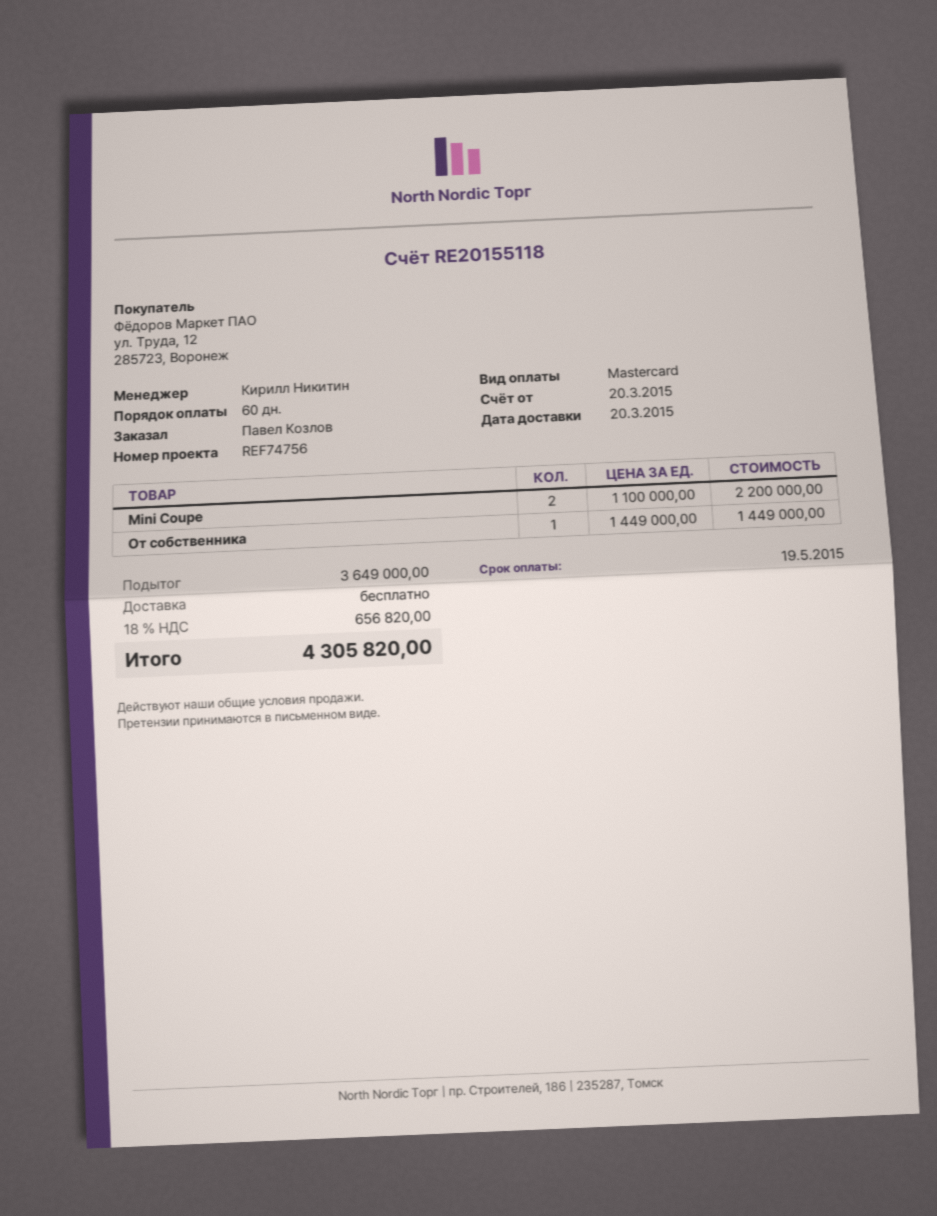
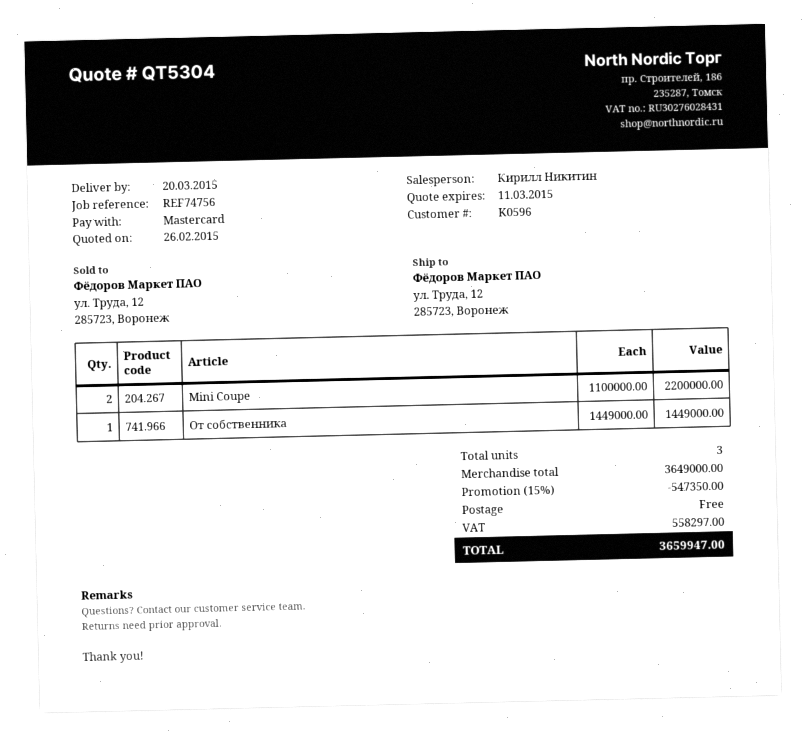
discount: none -> 15% = 547350.00
tax: 656820.00 -> 558297.00
total: 4305820.00 -> 3659947.00

